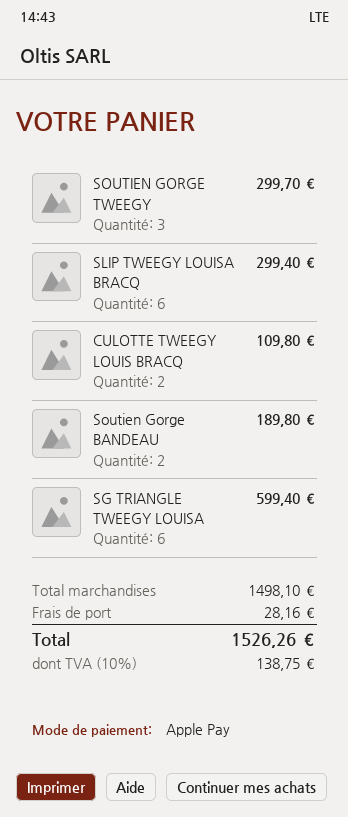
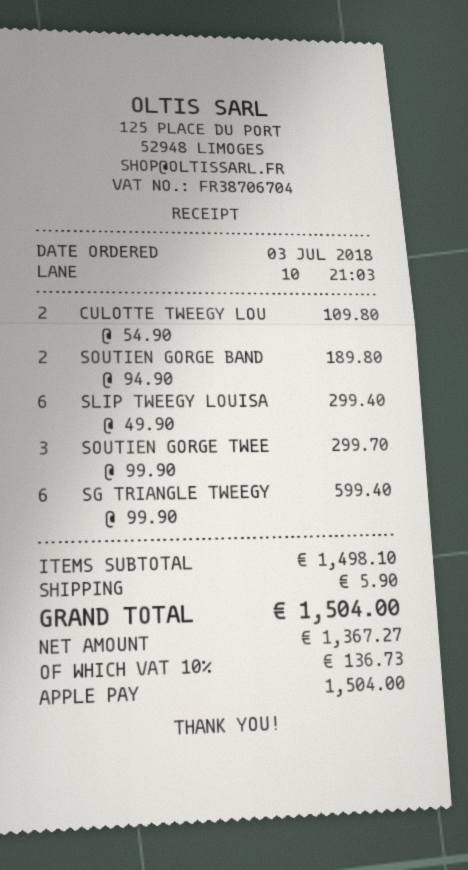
shipping: 28.16 -> 5.90
tax: 10% = 138.75 -> 10% = 136.73
total: 1526.26 -> 1504.00

